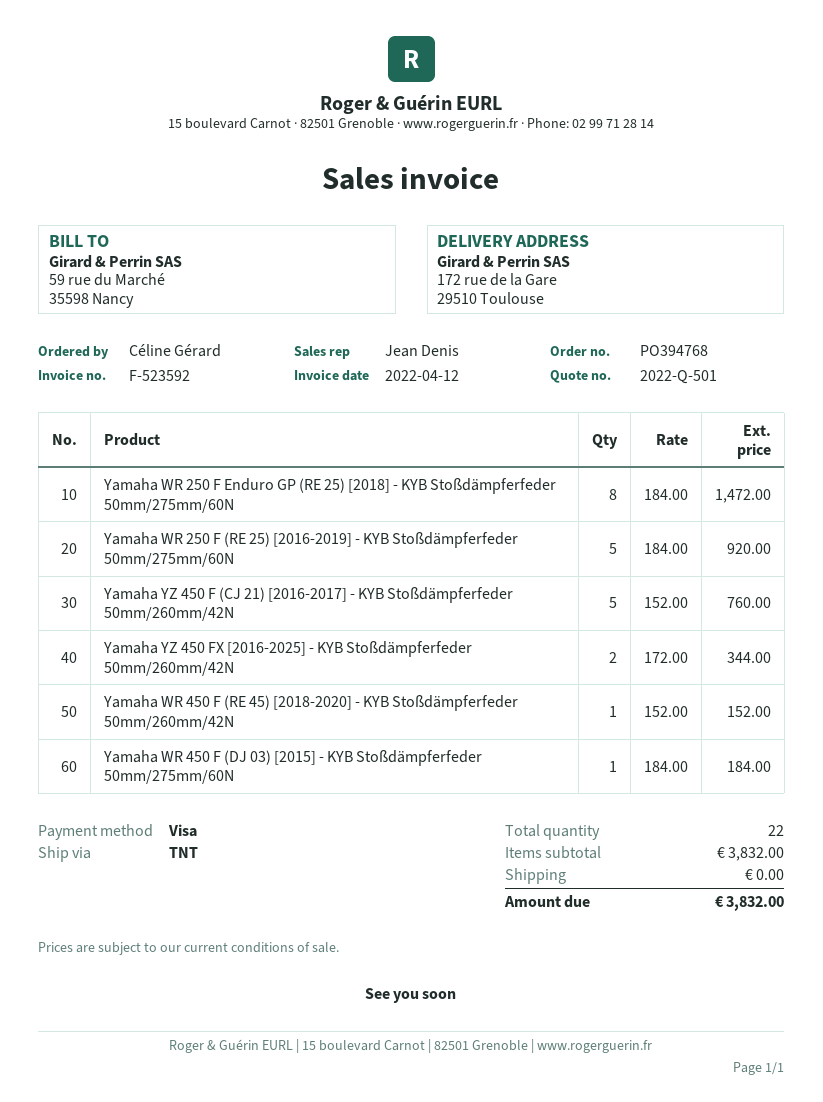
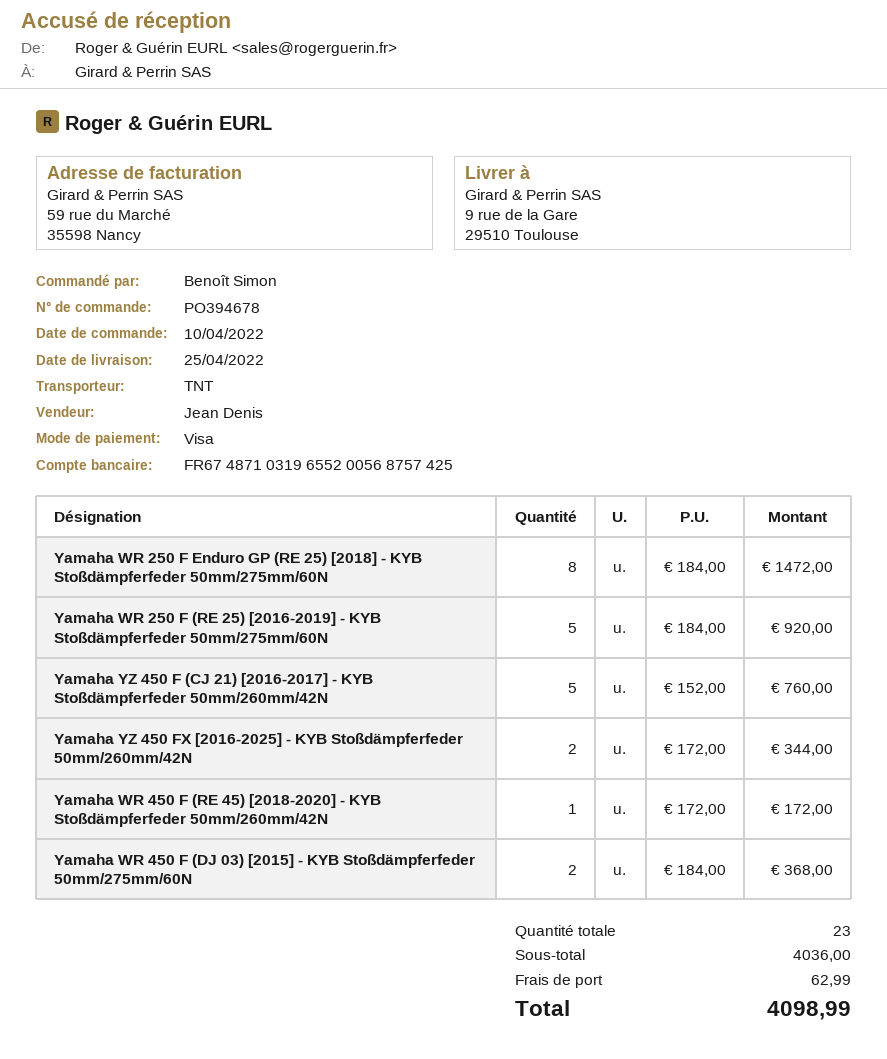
order number: PO394768 -> PO394678
ordered by: Céline Gérard -> Benoît Simon
ship to: 172 rue de la Gare, 29510 Toulouse -> 9 rue de la Gare, 29510 Toulouse
Yamaha WR 450 F (RE 45) [2018-2020] - KYB Stoßdämpferfeder 50mm/260mm/42N: 1 x 152.00 = 152.00 -> 1 x 172.00 = 172.00
Yamaha WR 450 F (DJ 03) [2015] - KYB Stoßdämpferfeder 50mm/275mm/60N: 1 x 184.00 = 184.00 -> 2 x 184.00 = 368.00
total quantity: 22 -> 23
subtotal: 3832.00 -> 4036.00
shipping: 0.00 -> 62.99
total: 3832.00 -> 4098.99

